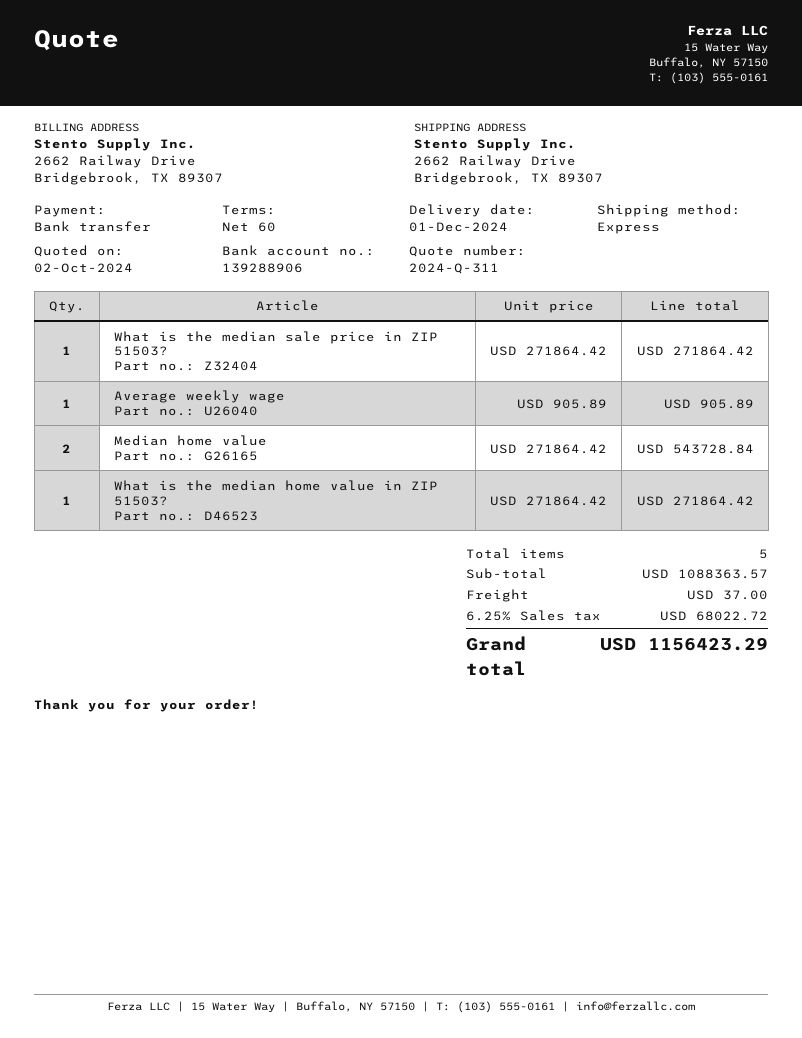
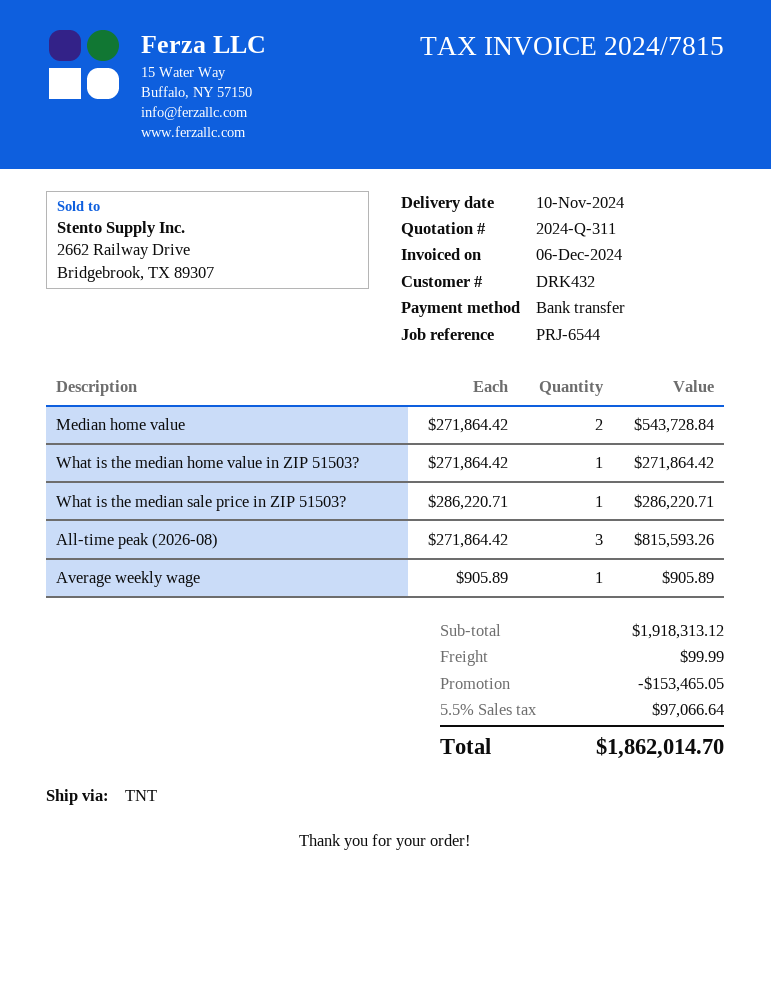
delivery date: 2024-12-01 -> 2024-11-10
shipping method: express -> TNT
What is the median sale price in ZIP 51503?: 1 x 271864.42 = 271864.42 -> 1 x 286220.71 = 286220.71
All-time peak (2026-08): none -> 3 x 271864.42 = 815593.26
subtotal: 1088363.57 -> 1918313.12
discount: none -> 153465.05
shipping: 37.00 -> 99.99
tax: 6.25% = 68022.72 -> 5.5% = 97066.64
total: 1156423.29 -> 1862014.70

